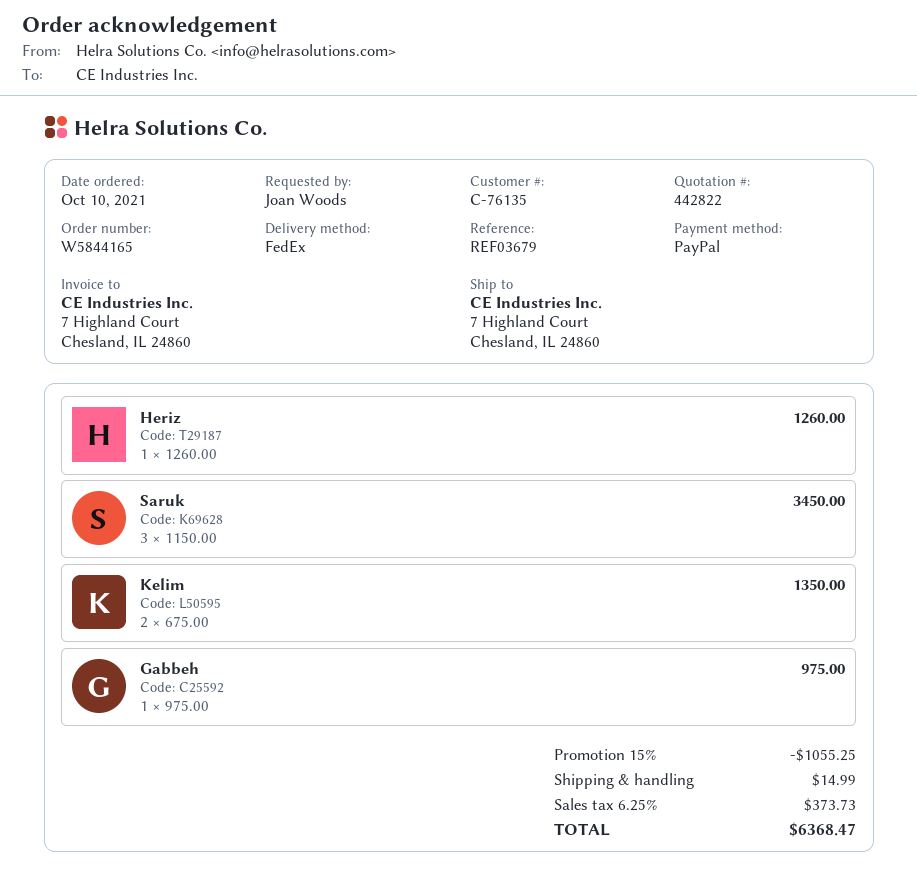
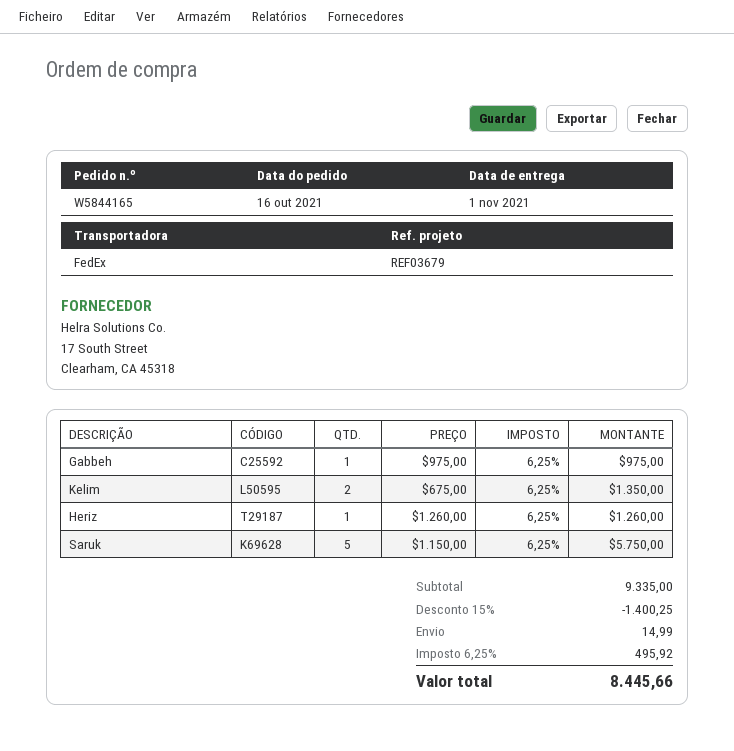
order date: 2021-10-10 -> 2021-10-16
Saruk: 3 x 1150.00 = 3450.00 -> 5 x 1150.00 = 5750.00
discount: 15% = 1055.25 -> 15% = 1400.25
tax: 6.25% = 373.73 -> 6.25% = 495.92
total: 6368.47 -> 8445.66

